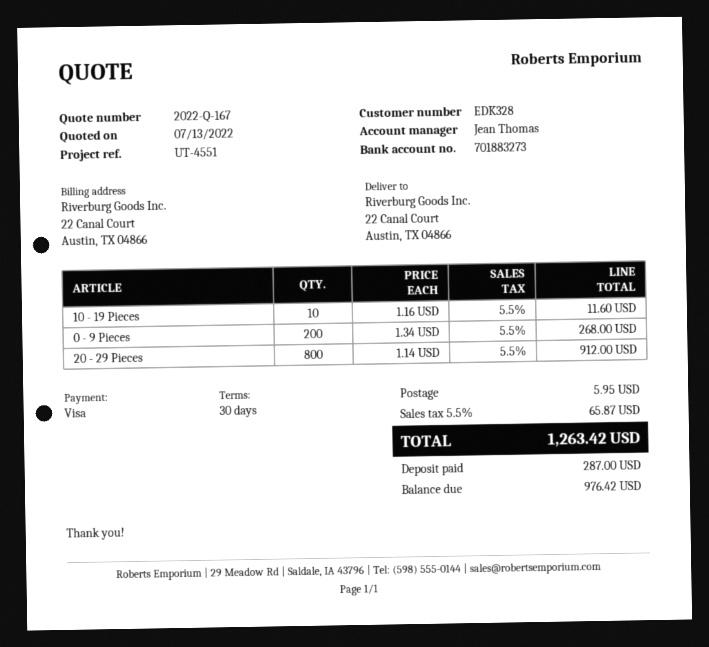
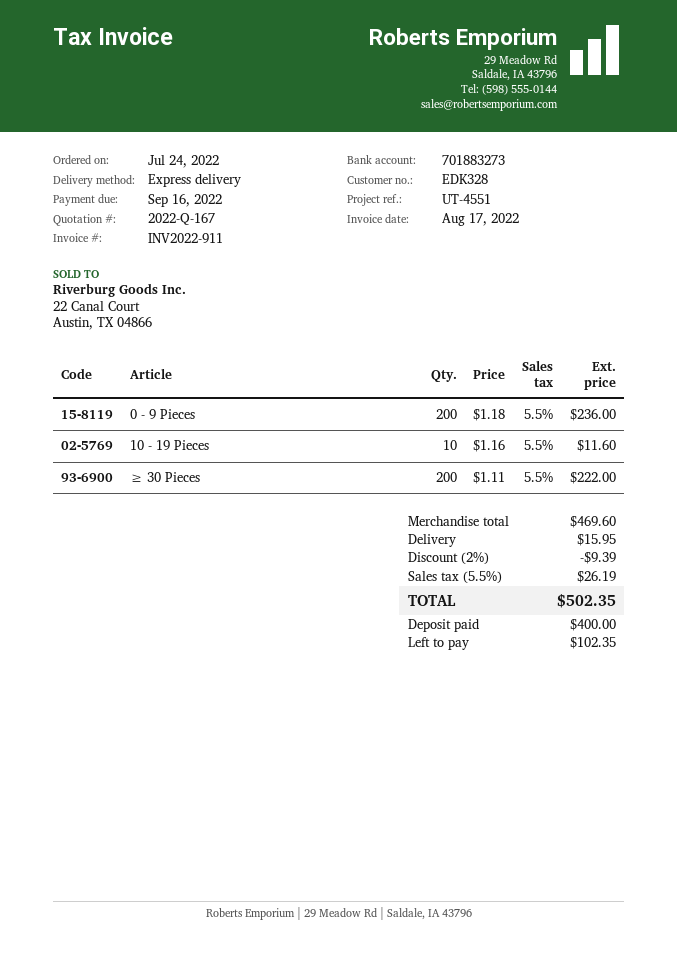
0 - 9 Pieces: 200 x 1.34 = 268.00 -> 200 x 1.18 = 236.00
20 - 29 Pieces: 800 x 1.14 = 912.00 -> none
≥ 30 Pieces: none -> 200 x 1.11 = 222.00
discount: none -> 2% = 9.39
shipping: 5.95 -> 15.95
tax: 5.5% = 65.87 -> 5.5% = 26.19
total: 1263.42 -> 502.35
deposit: 287.00 -> 400.00
balance: 976.42 -> 102.35

